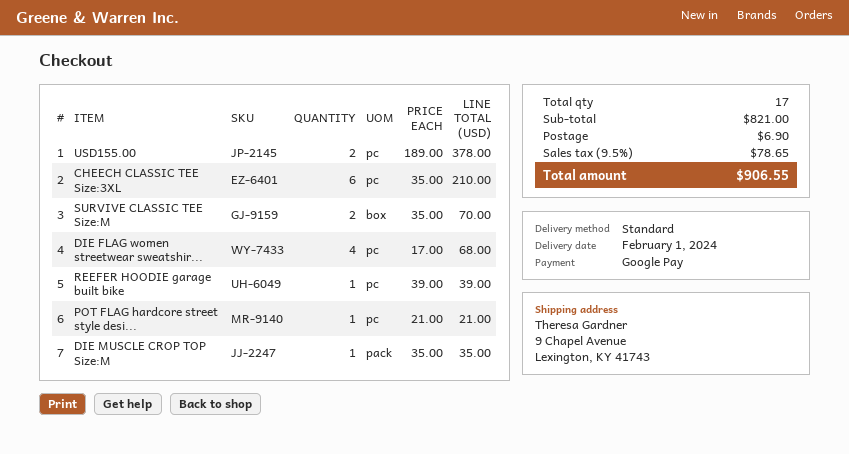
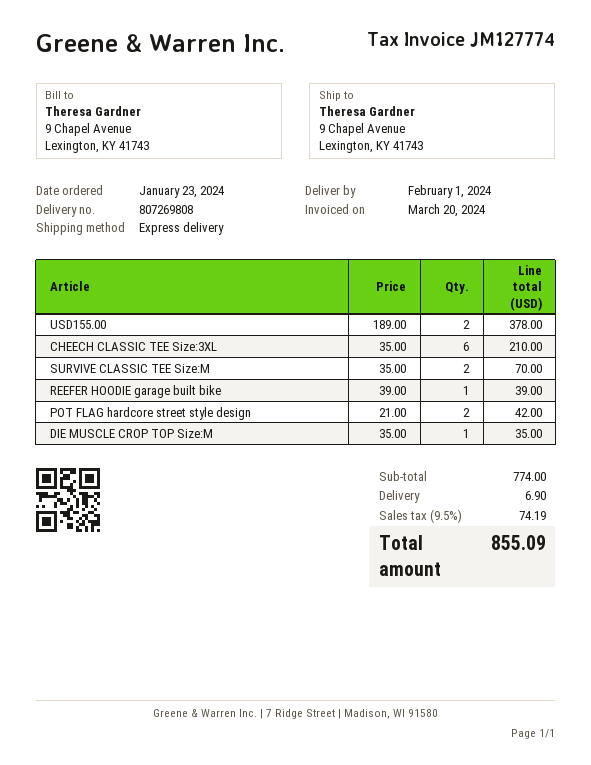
shipping method: standard -> express
DIE FLAG women streetwear sweatshir...: 4 x 17.00 = 68.00 -> none
POT FLAG hardcore street style desi...: 1 x 21.00 = 21.00 -> 2 x 21.00 = 42.00
subtotal: 821.00 -> 774.00
tax: 9.5% = 78.65 -> 9.5% = 74.19
total: 906.55 -> 855.09

